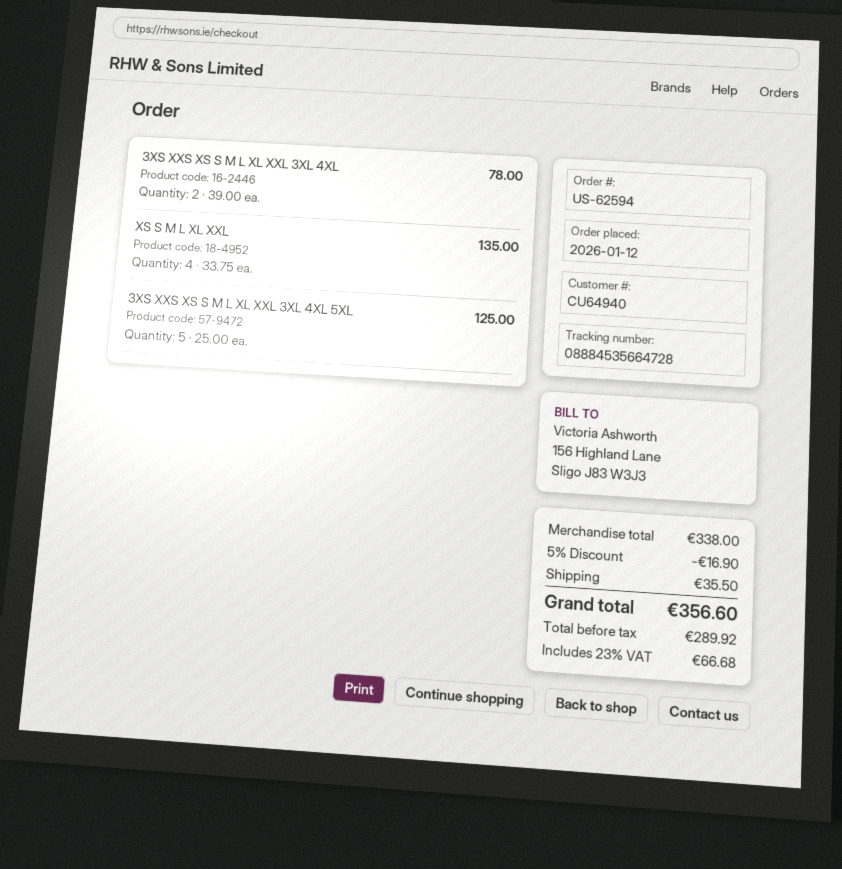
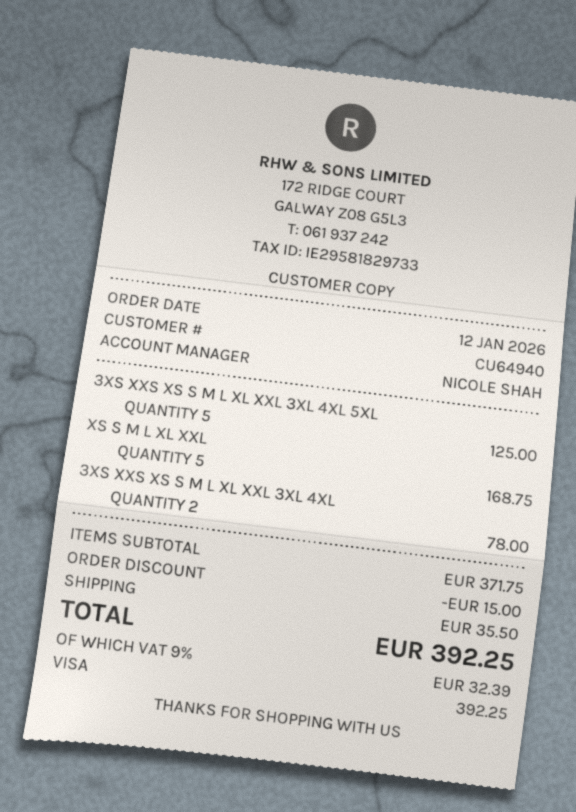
XS S M L XL XXL: 4 for 135.00 -> 5 for 168.75
subtotal: 338.00 -> 371.75
discount: 16.90 -> 15.00
tax: 23% = 66.68 -> 9% = 32.39
total: 356.60 -> 392.25

